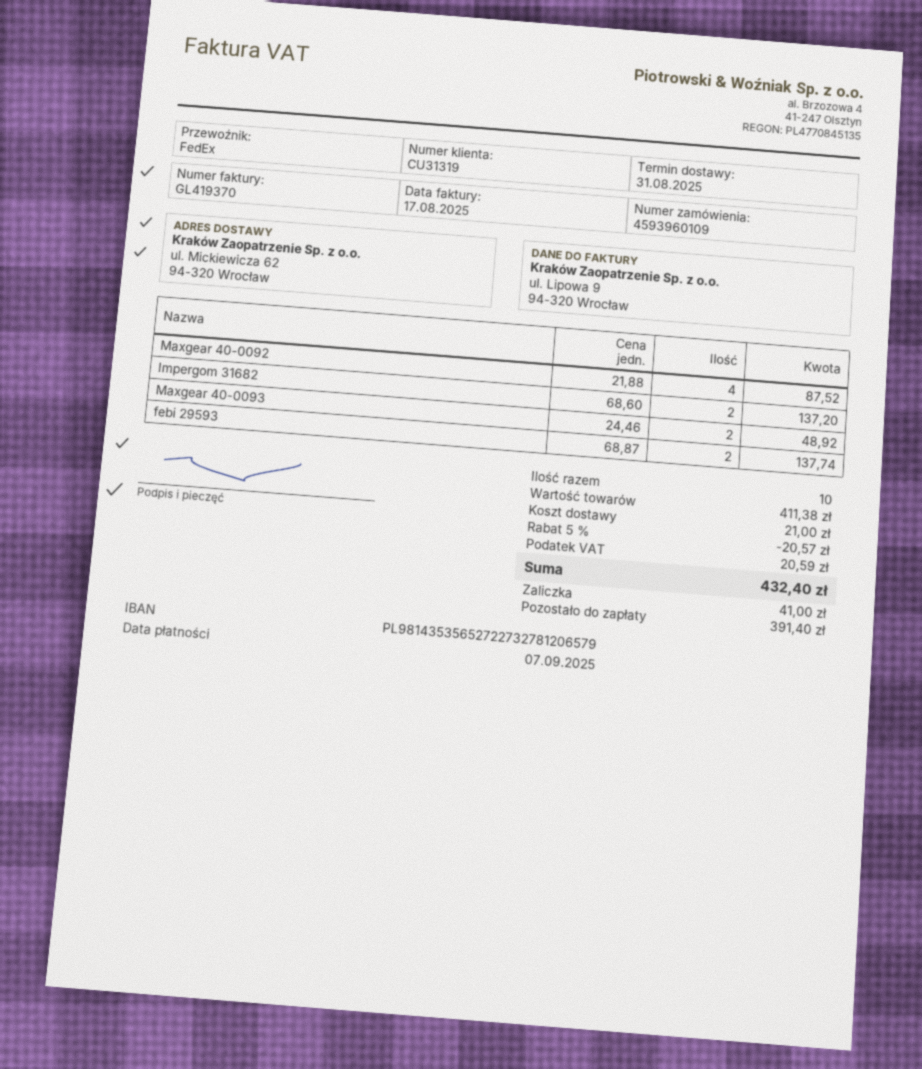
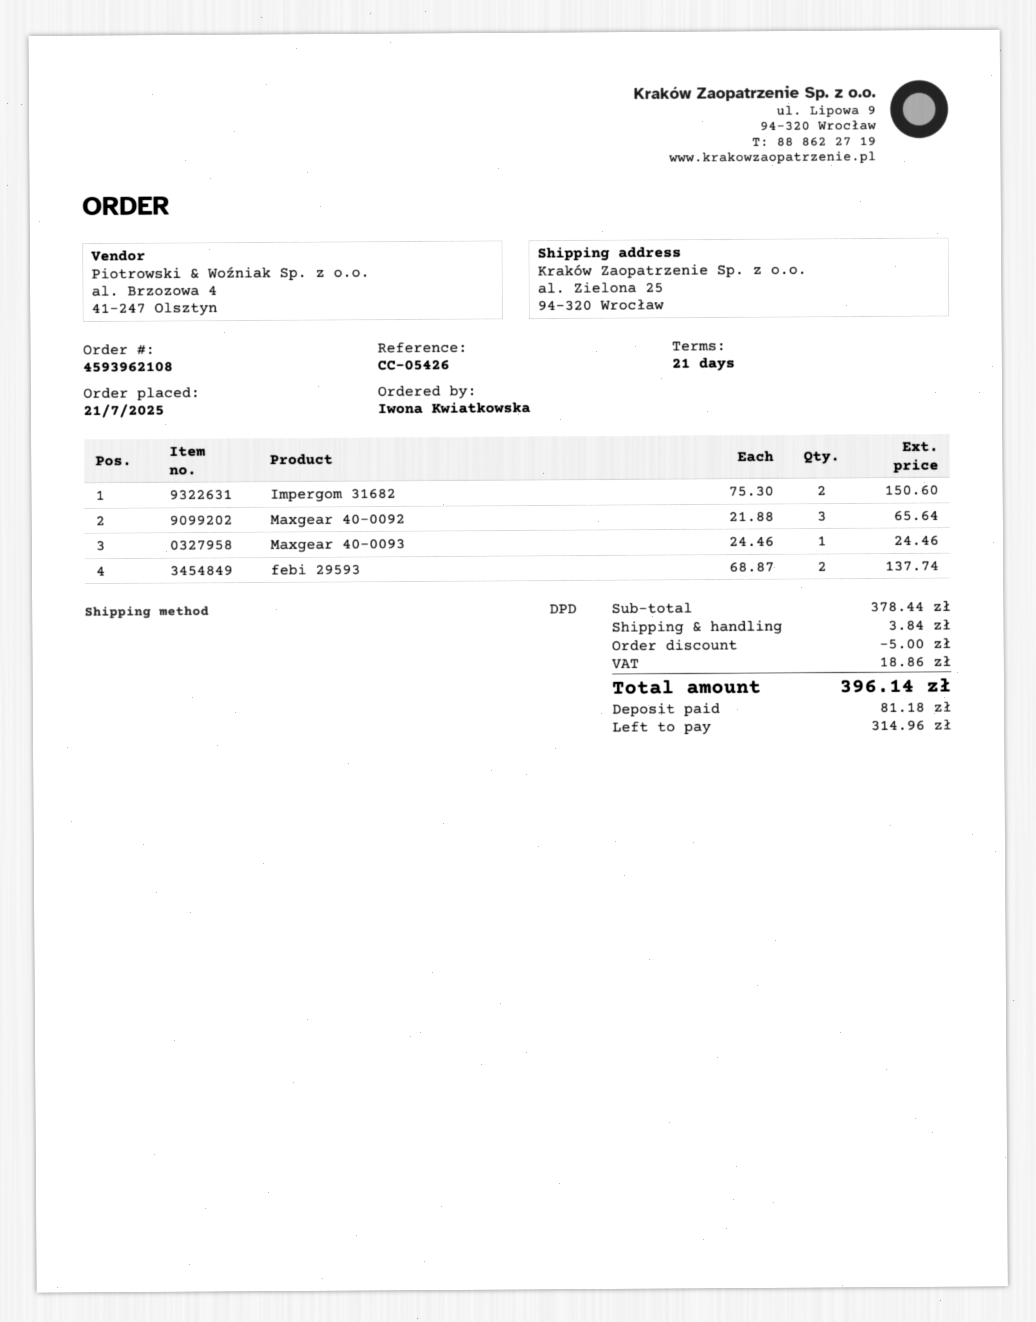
order number: 4593960109 -> 4593962108
shipping method: FedEx -> DPD
ship to: ul. Mickiewicza 62, 94-320 Wrocław -> al. Zielona 25, 94-320 Wrocław
Maxgear 40-0092: 4 x 21.88 = 87.52 -> 3 x 21.88 = 65.64
Impergom 31682: 2 x 68.60 = 137.20 -> 2 x 75.30 = 150.60
Maxgear 40-0093: 2 x 24.46 = 48.92 -> 1 x 24.46 = 24.46
subtotal: 411.38 -> 378.44
discount: 20.57 -> 5.00
shipping: 21.00 -> 3.84
tax: 20.59 -> 18.86
total: 432.40 -> 396.14
deposit: 41.00 -> 81.18
balance: 391.40 -> 314.96

